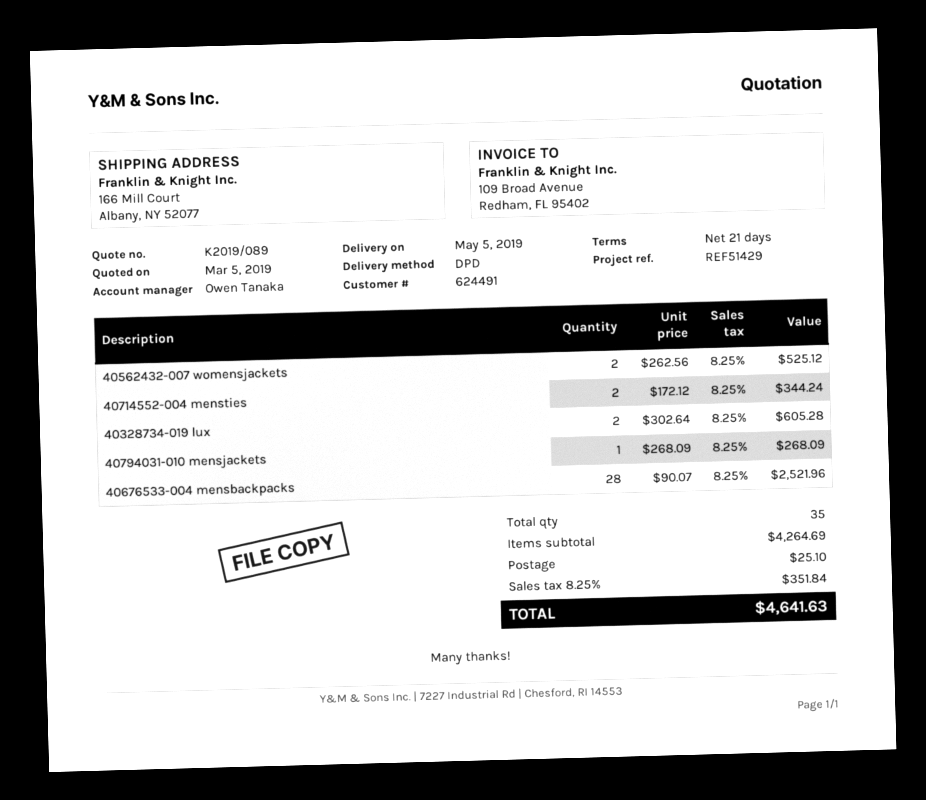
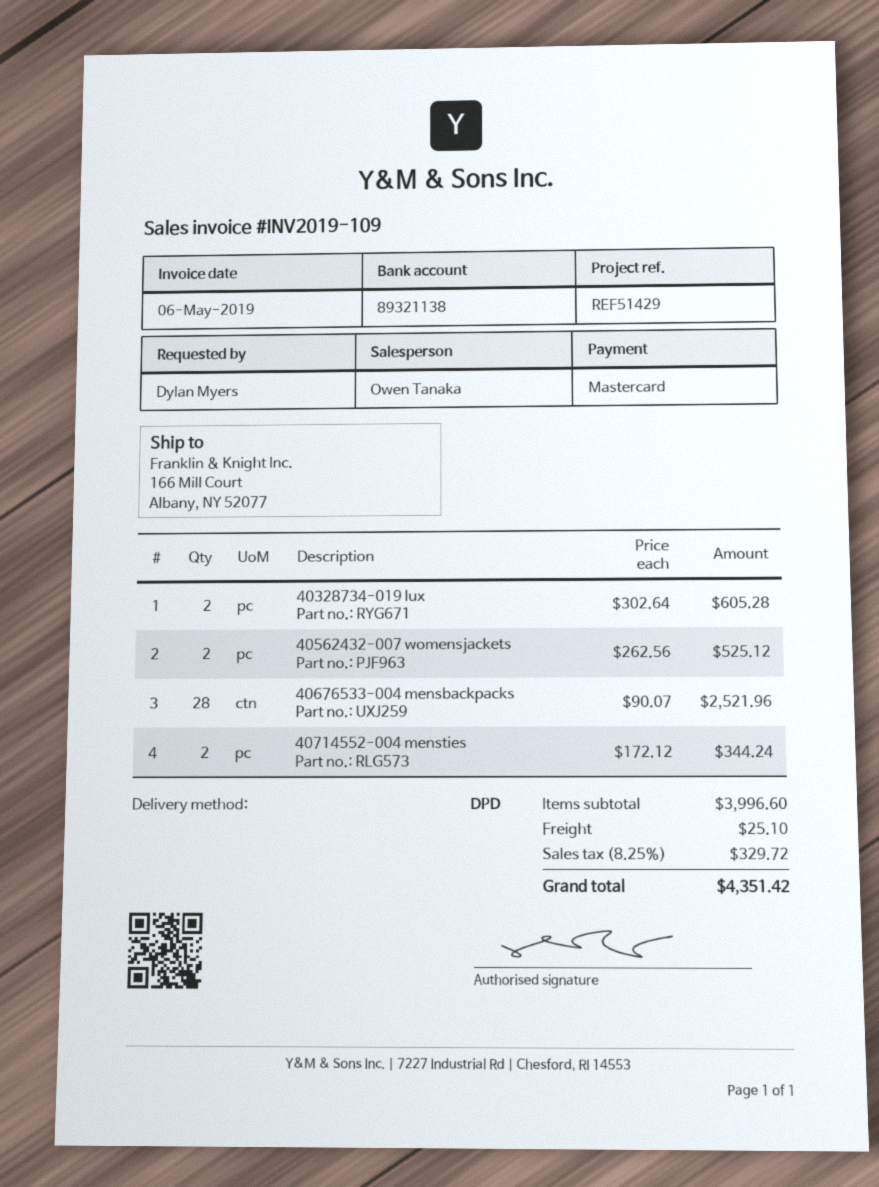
40794031-010 mensjackets: 1 x 268.09 = 268.09 -> none
subtotal: 4264.69 -> 3996.60
tax: 8.25% = 351.84 -> 8.25% = 329.72
total: 4641.63 -> 4351.42

